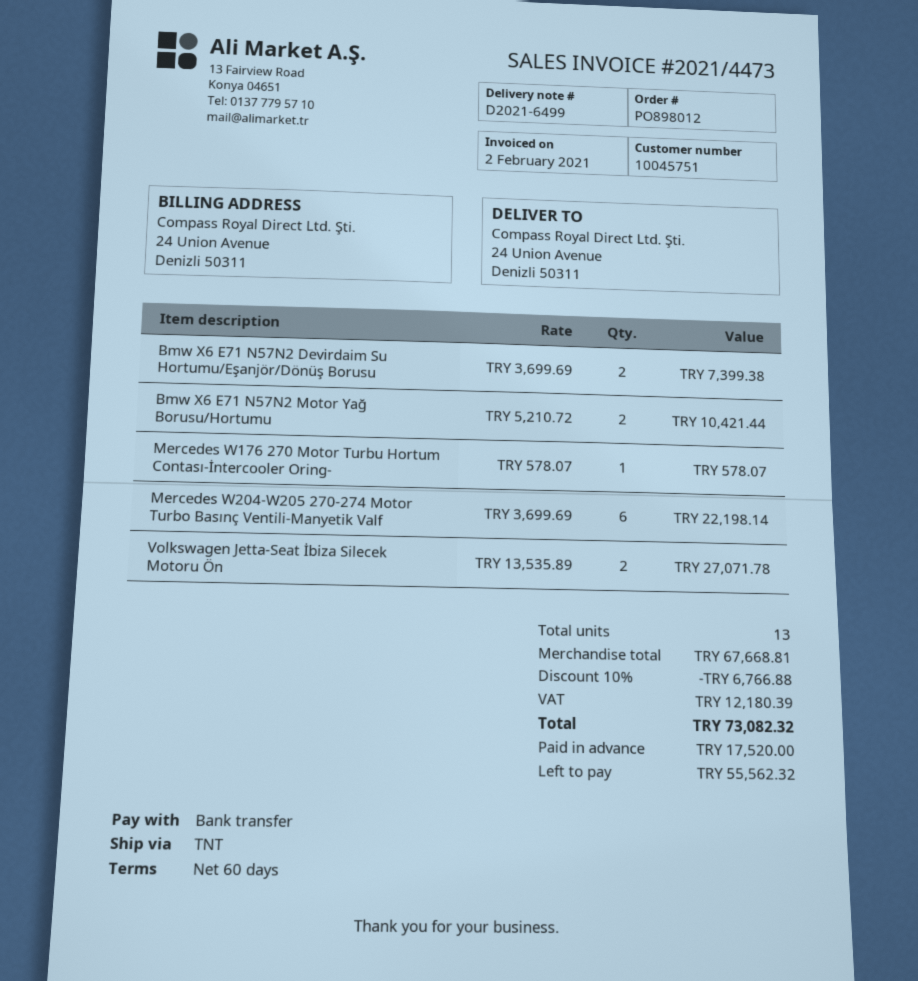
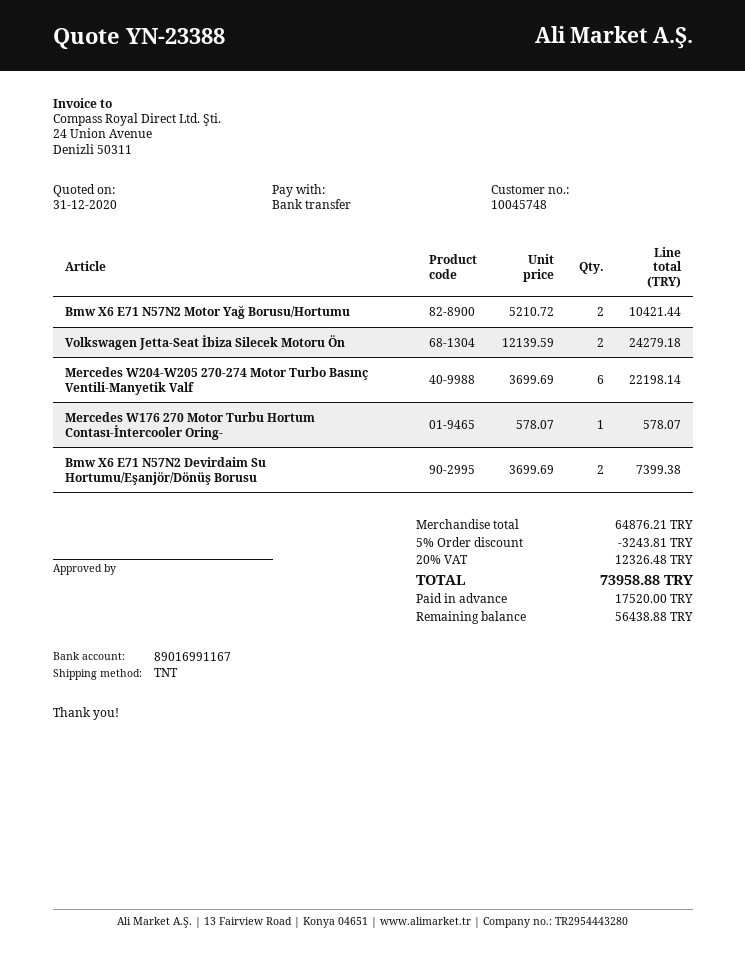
customer number: 10045751 -> 10045748
Volkswagen Jetta-Seat İbiza Silecek Motoru Ön: 2 x 13535.89 = 27071.78 -> 2 x 12139.59 = 24279.18
subtotal: 67668.81 -> 64876.21
discount: 10% = 6766.88 -> 5% = 3243.81
tax: 12180.39 -> 12326.48
total: 73082.32 -> 73958.88
balance: 55562.32 -> 56438.88

